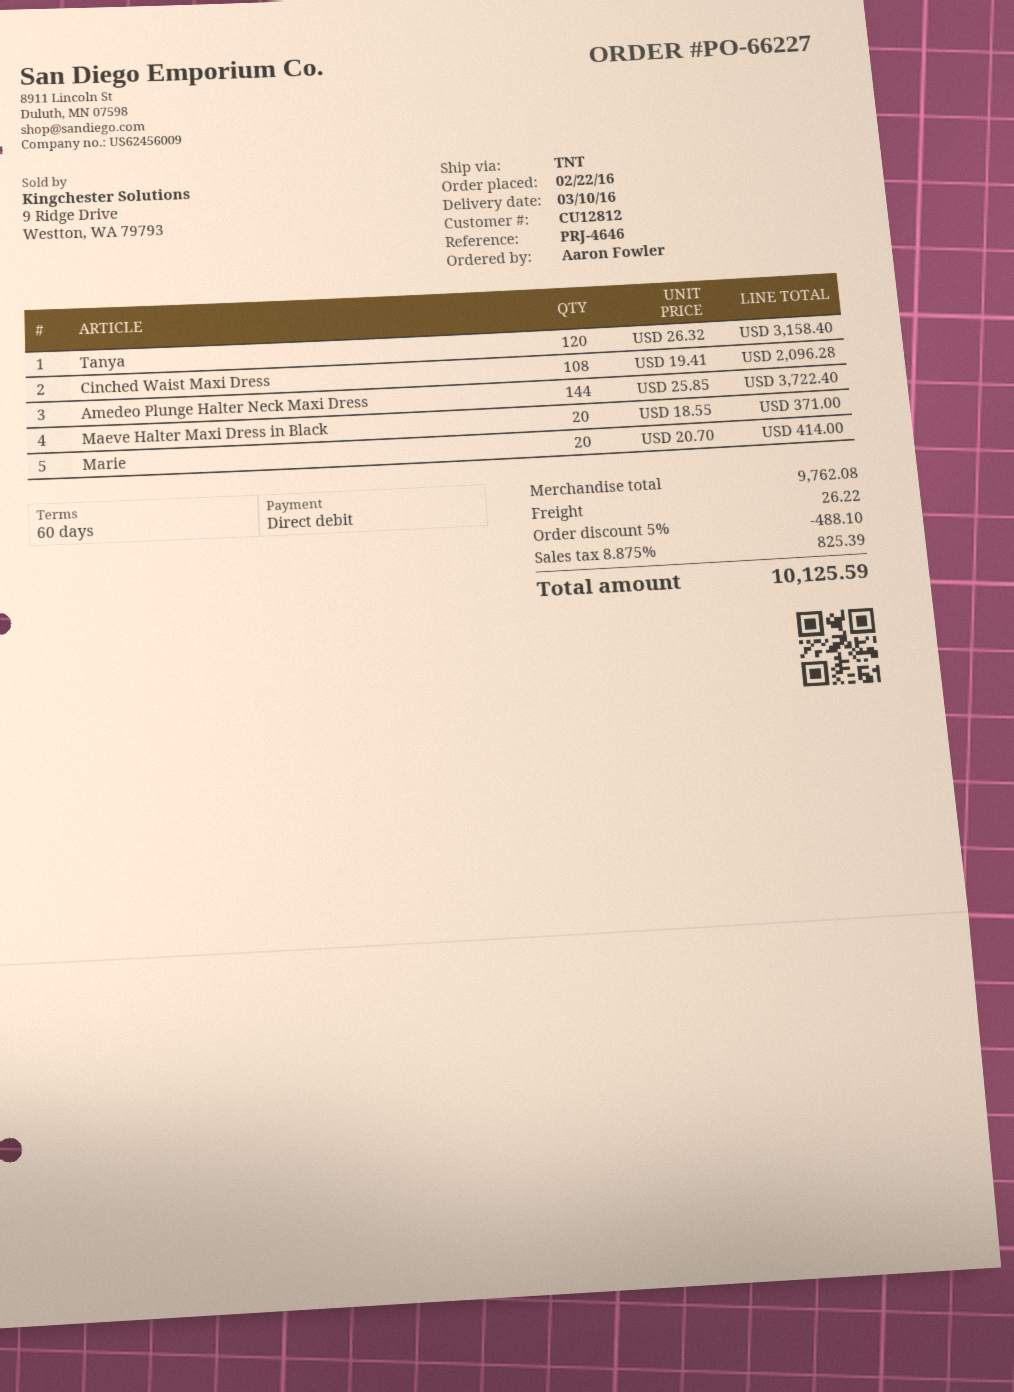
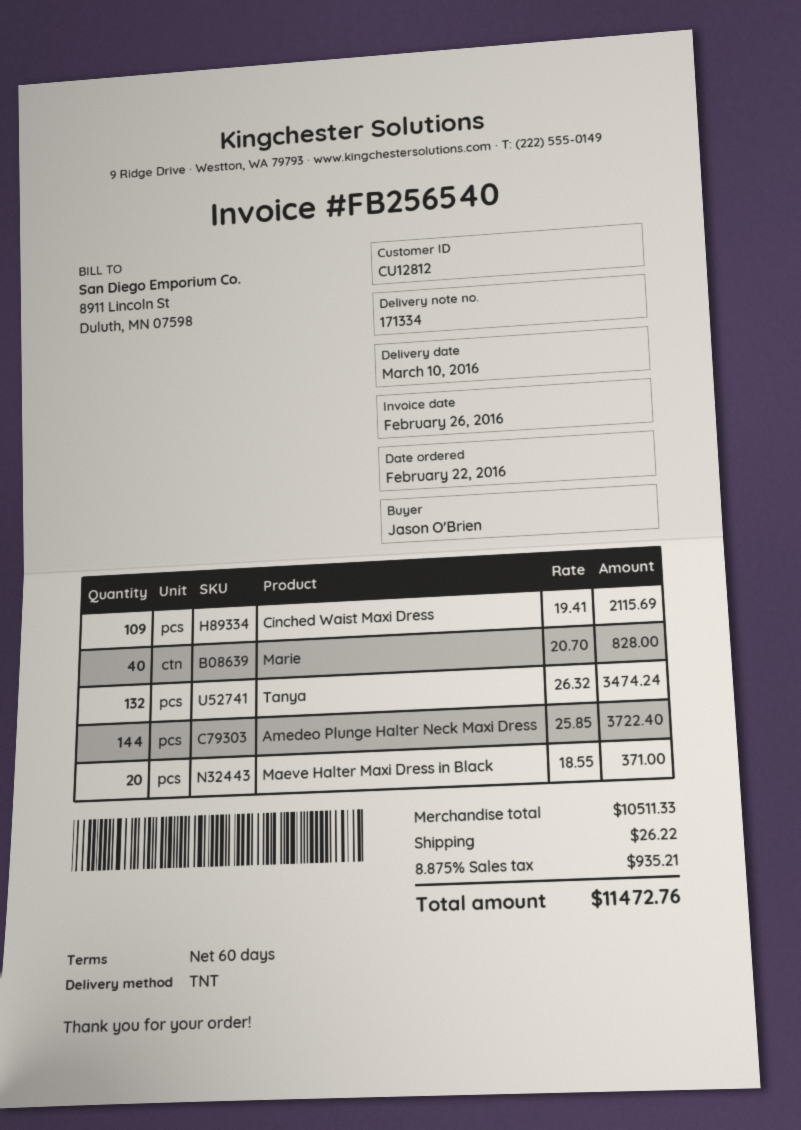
ordered by: Aaron Fowler -> Jason O'Brien
Tanya: 120 x 26.32 = 3158.40 -> 132 x 26.32 = 3474.24
Cinched Waist Maxi Dress: 108 x 19.41 = 2096.28 -> 109 x 19.41 = 2115.69
Marie: 20 x 20.70 = 414.00 -> 40 x 20.70 = 828.00
subtotal: 9762.08 -> 10511.33
discount: 5% = 488.10 -> none
tax: 8.875% = 825.39 -> 8.875% = 935.21
total: 10125.59 -> 11472.76

